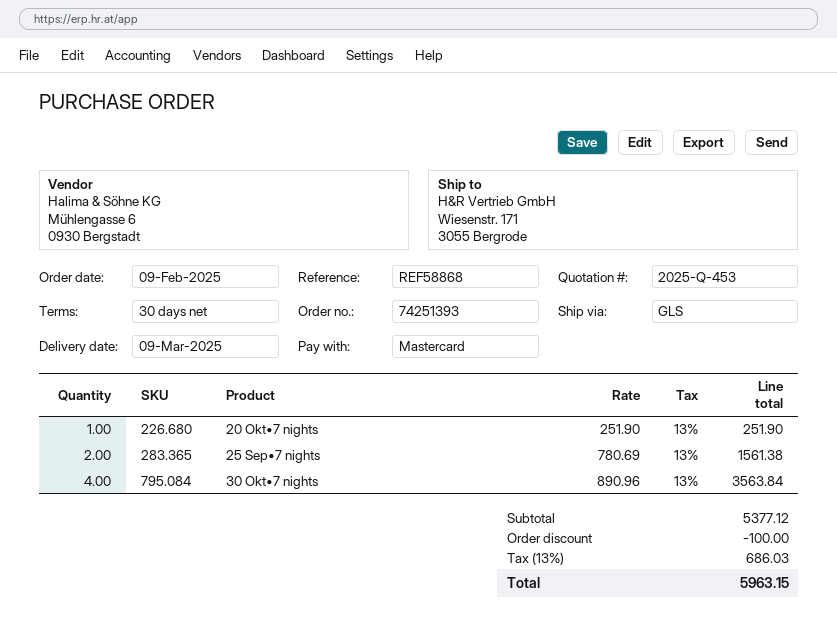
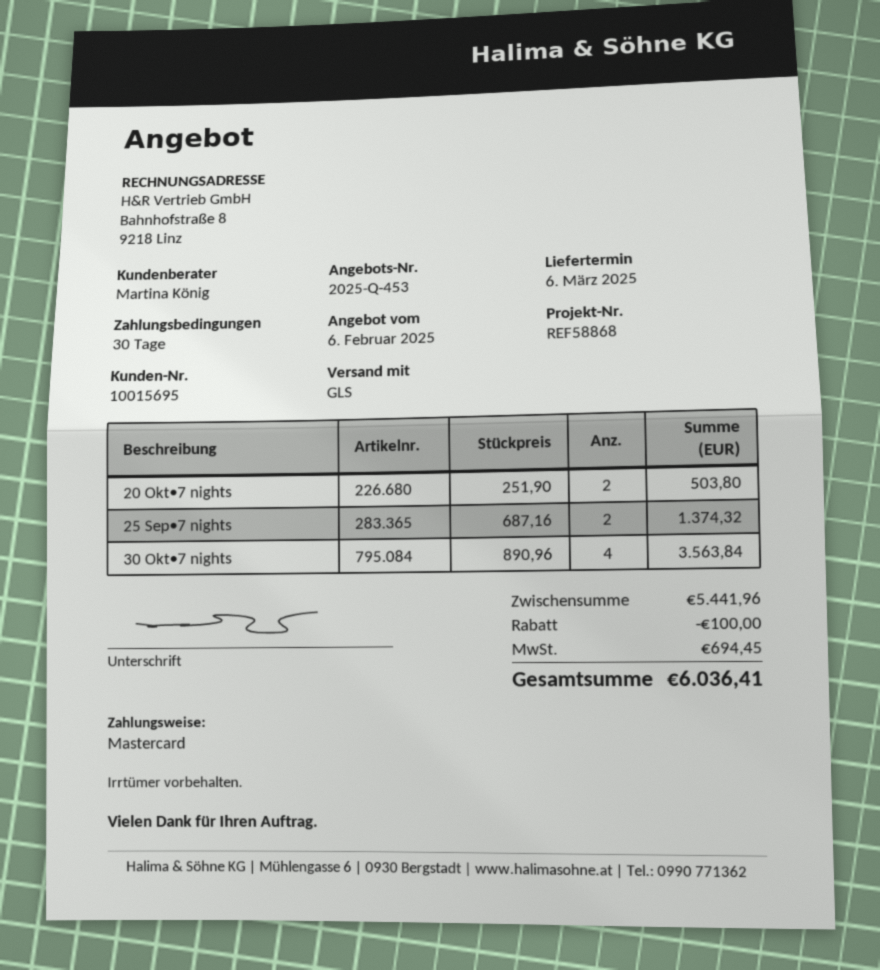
delivery date: 2025-03-09 -> 2025-03-06
20 Okt•7 nights: 1 x 251.90 = 251.90 -> 2 x 251.90 = 503.80
25 Sep•7 nights: 2 x 780.69 = 1561.38 -> 2 x 687.16 = 1374.32
subtotal: 5377.12 -> 5441.96
tax: 686.03 -> 694.45
total: 5963.15 -> 6036.41

